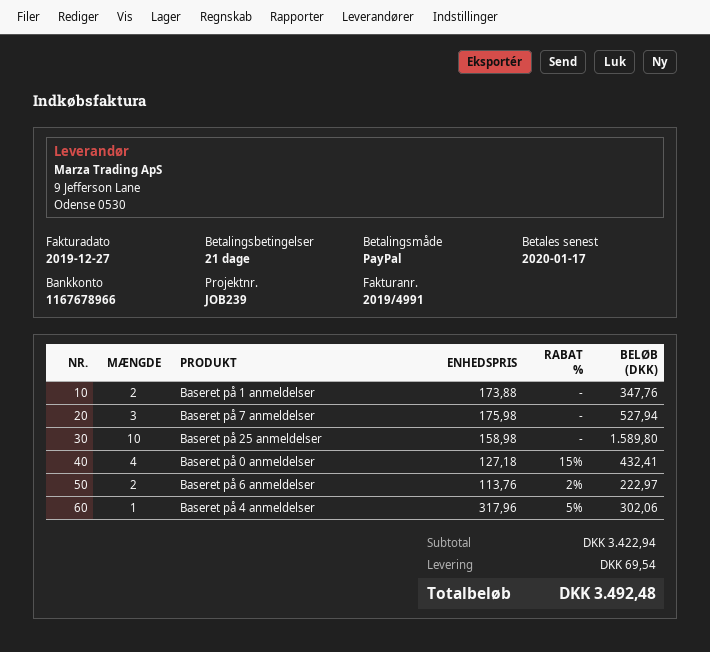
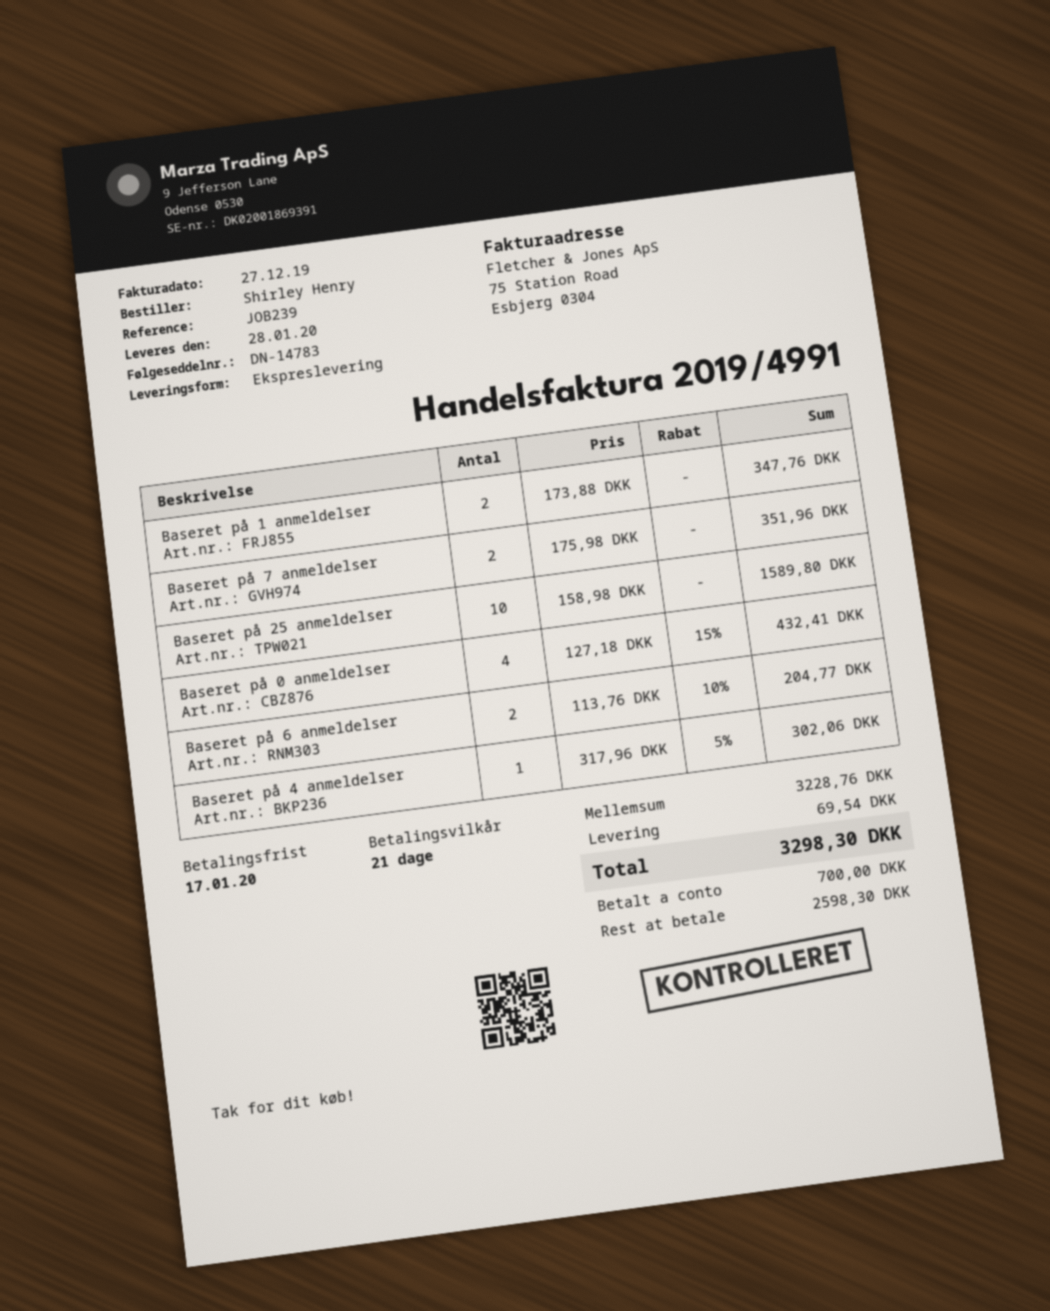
Baseret på 7 anmeldelser: 3 x 175.98 = 527.94 -> 2 x 175.98 = 351.96
Baseret på 6 anmeldelser: 2 x 113.76 - 2% = 222.97 -> 2 x 113.76 - 10% = 204.77
subtotal: 3422.94 -> 3228.76
total: 3492.48 -> 3298.30

